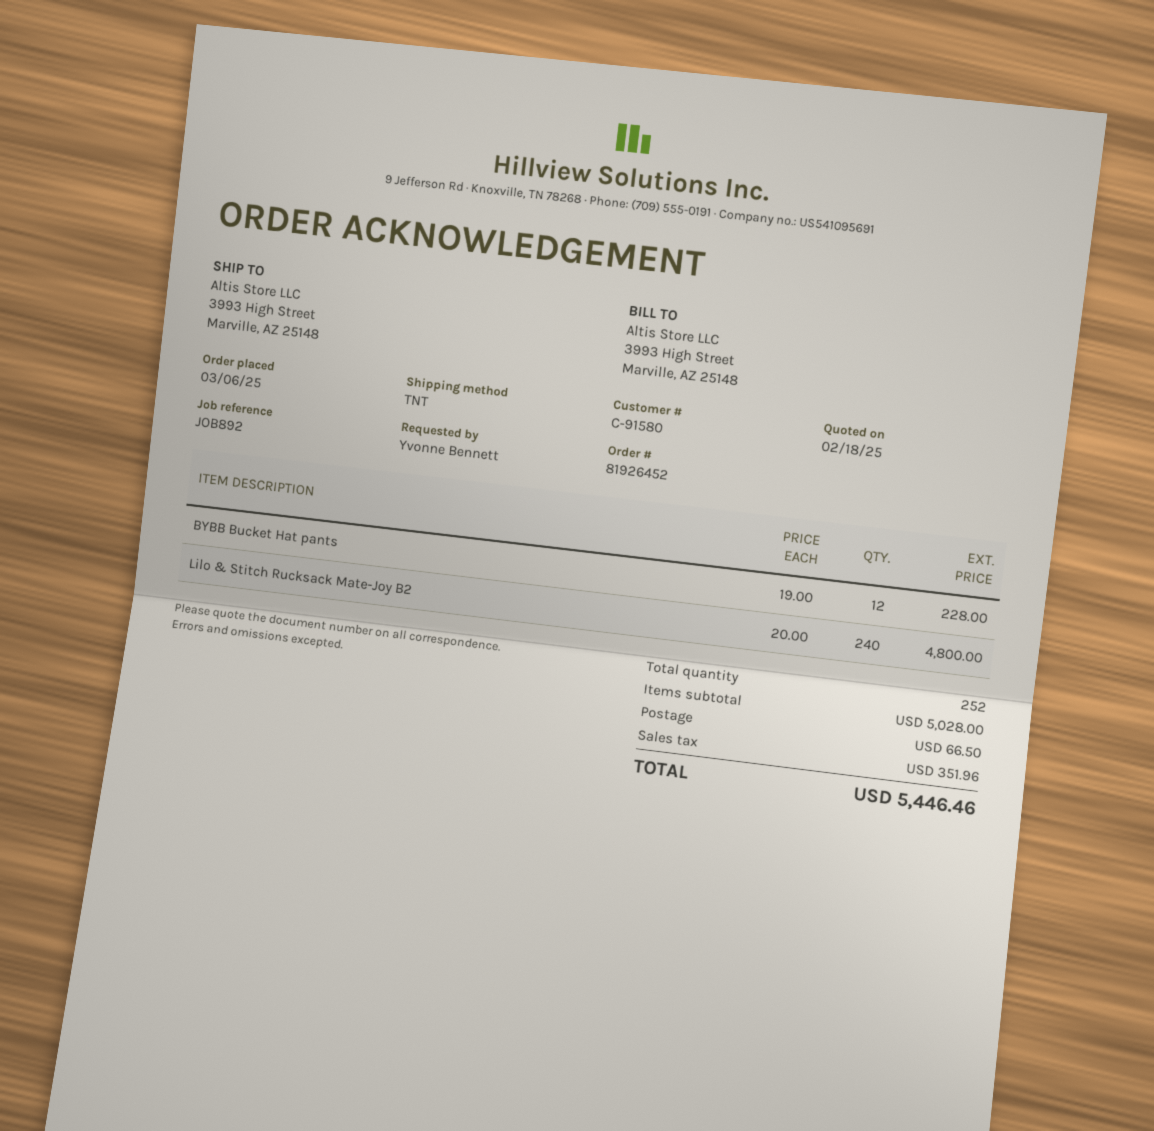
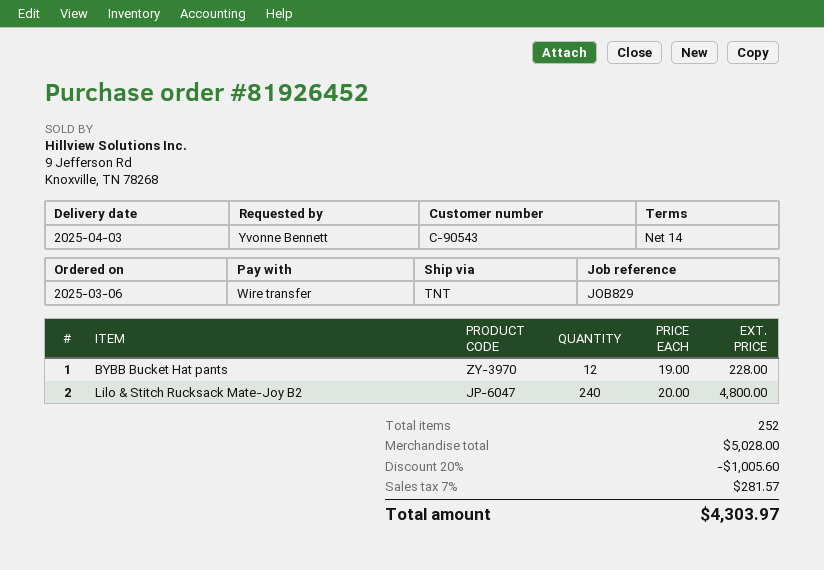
customer number: C-91580 -> C-90543
reference: JOB892 -> JOB829
discount: none -> 20% = 1005.60
shipping: 66.50 -> none
tax: 351.96 -> 281.57
total: 5446.46 -> 4303.97

